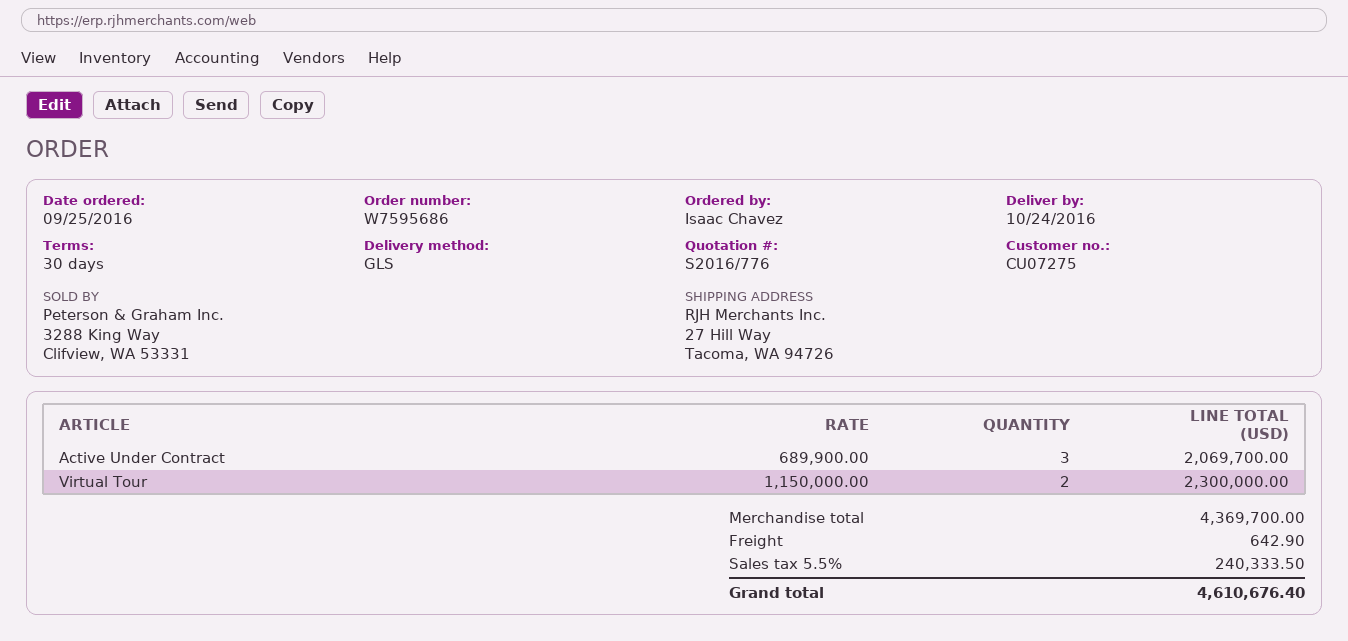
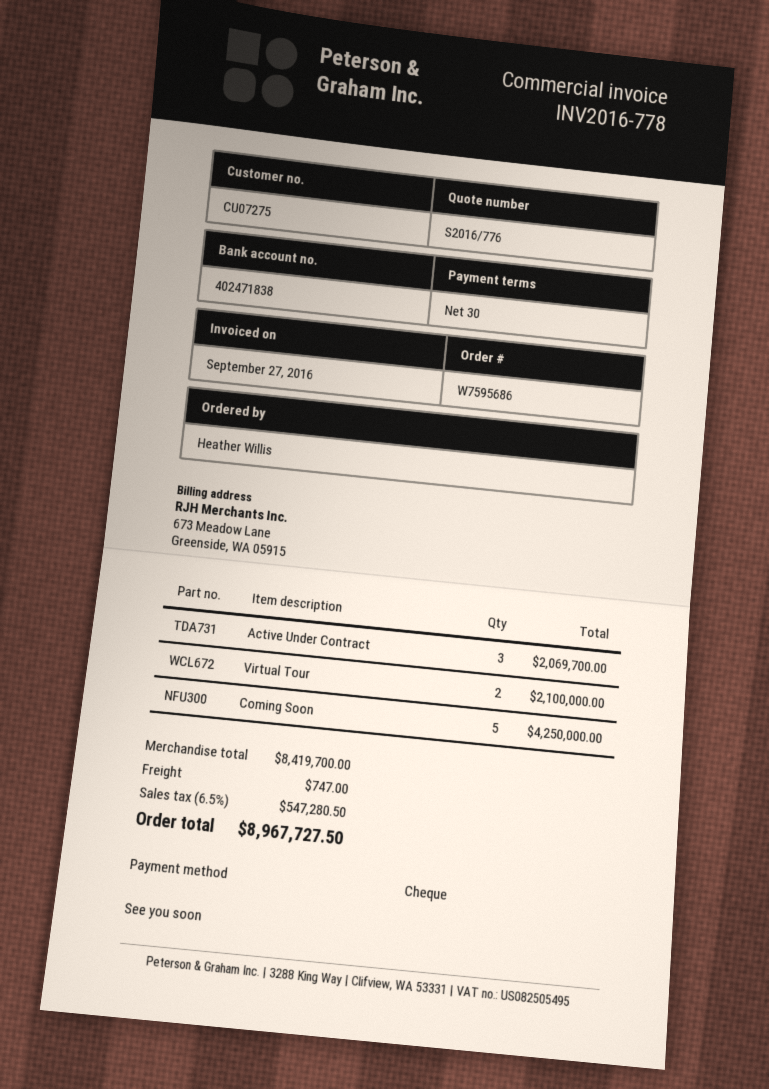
ordered by: Isaac Chavez -> Heather Willis
Virtual Tour: 2 for 2300000.00 -> 2 for 2100000.00
Coming Soon: none -> 5 for 4250000.00
subtotal: 4369700.00 -> 8419700.00
shipping: 642.90 -> 747.00
tax: 5.5% = 240333.50 -> 6.5% = 547280.50
total: 4610676.40 -> 8967727.50

